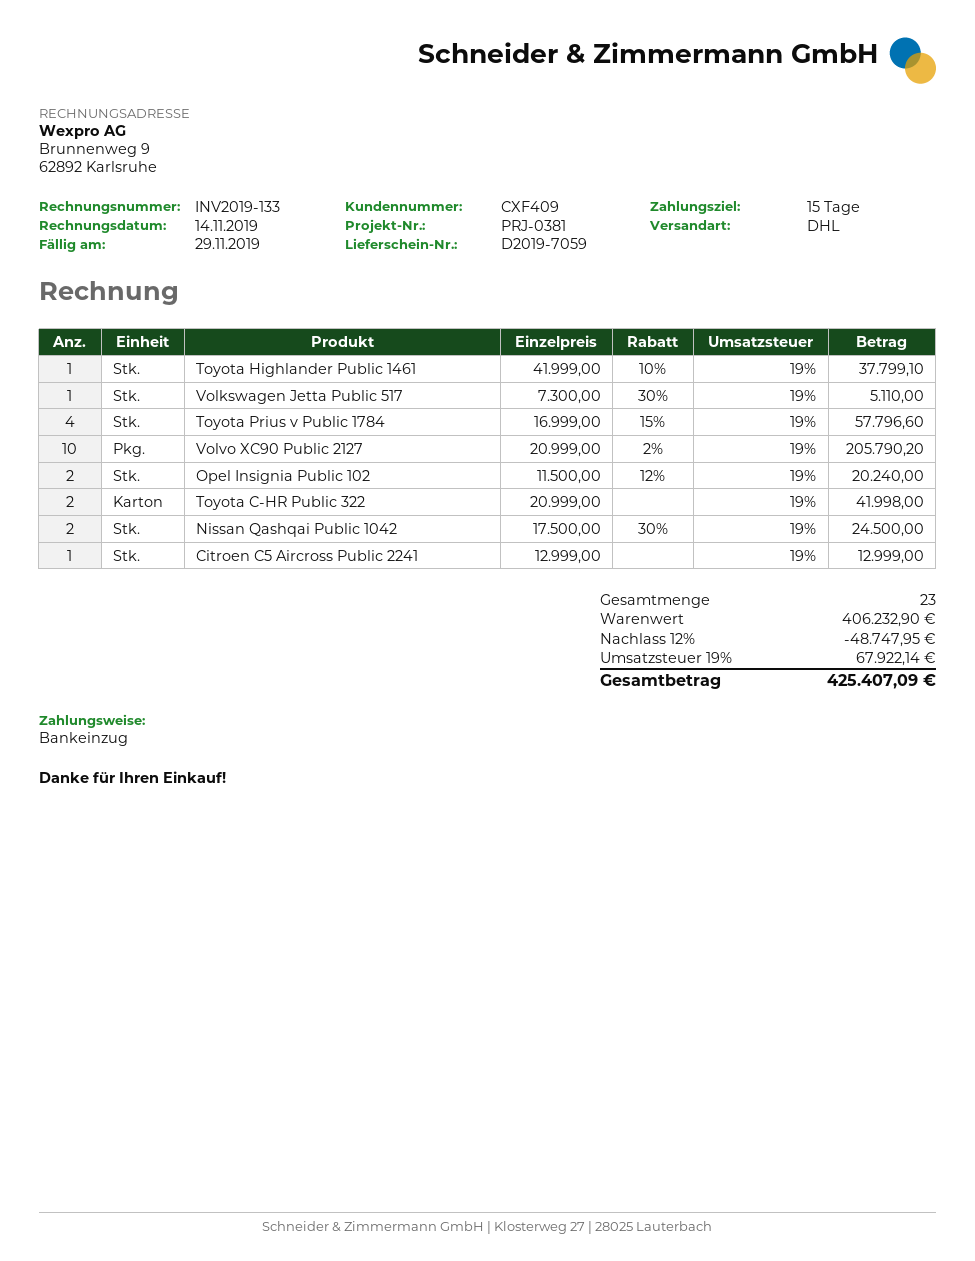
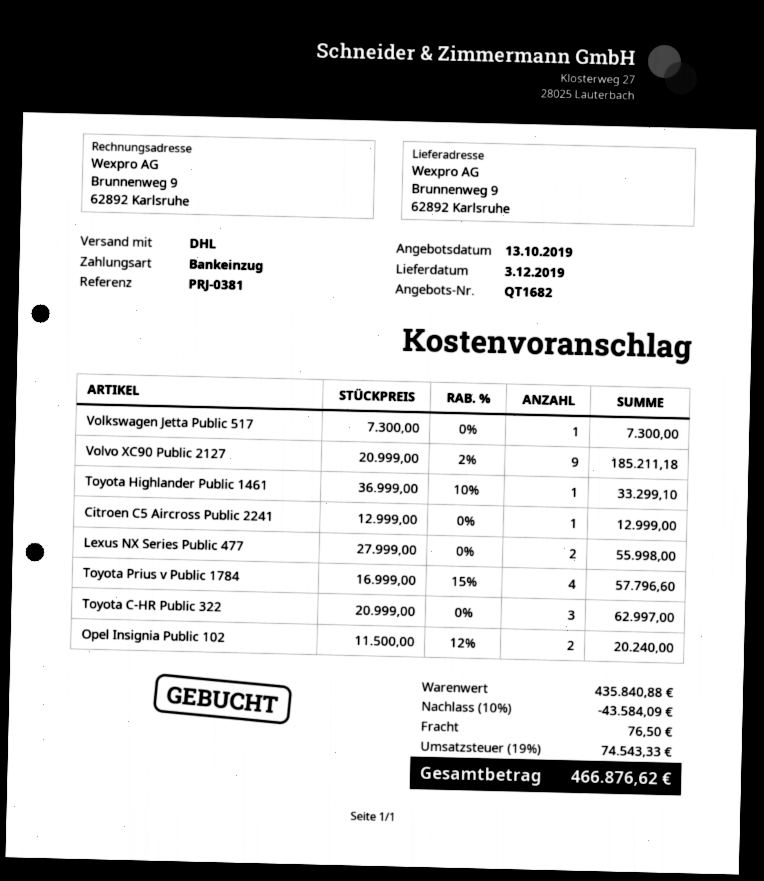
Toyota Highlander Public 1461: 1 x 41999.00 - 10% = 37799.10 -> 1 x 36999.00 - 10% = 33299.10
Volkswagen Jetta Public 517: 1 x 7300.00 - 30% = 5110.00 -> 1 x 7300.00 = 7300.00
Volvo XC90 Public 2127: 10 x 20999.00 - 2% = 205790.20 -> 9 x 20999.00 - 2% = 185211.18
Toyota C-HR Public 322: 2 x 20999.00 = 41998.00 -> 3 x 20999.00 = 62997.00
Nissan Qashqai Public 1042: 2 x 17500.00 - 30% = 24500.00 -> none
Lexus NX Series Public 477: none -> 2 x 27999.00 = 55998.00
subtotal: 406232.90 -> 435840.88
discount: 12% = 48747.95 -> 10% = 43584.09
shipping: none -> 76.50
tax: 19% = 67922.14 -> 19% = 74543.33
total: 425407.09 -> 466876.62

